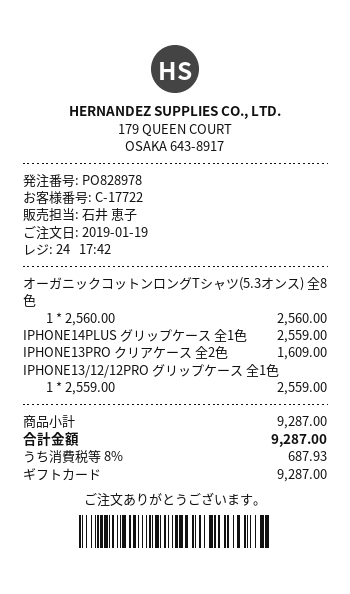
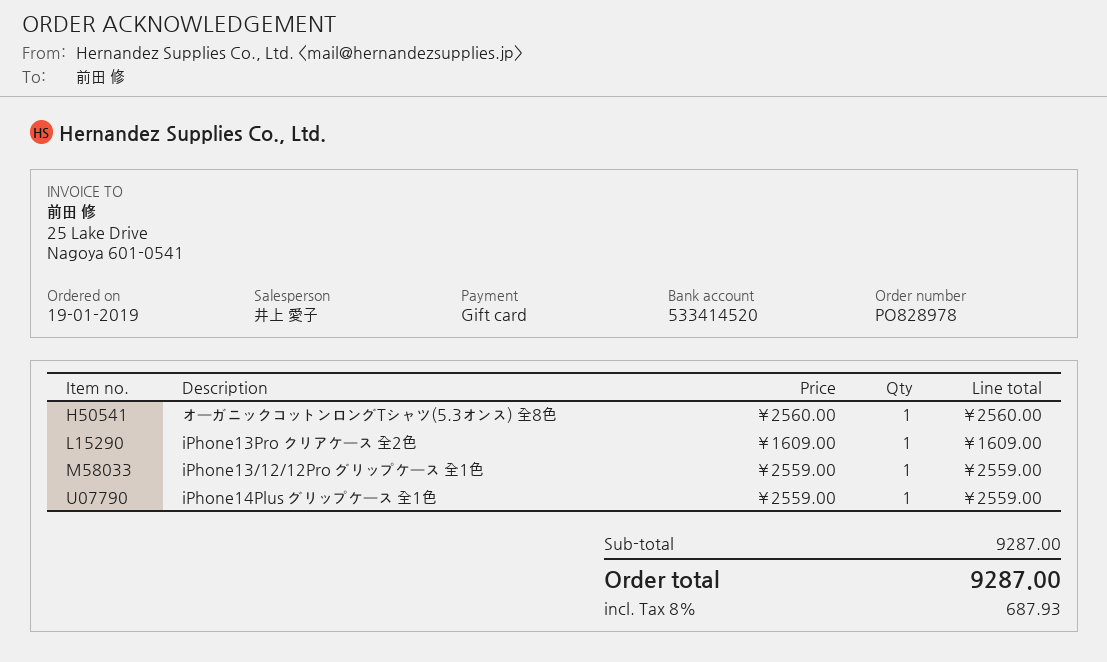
sales rep: 石井 恵子 -> 井上 愛子

